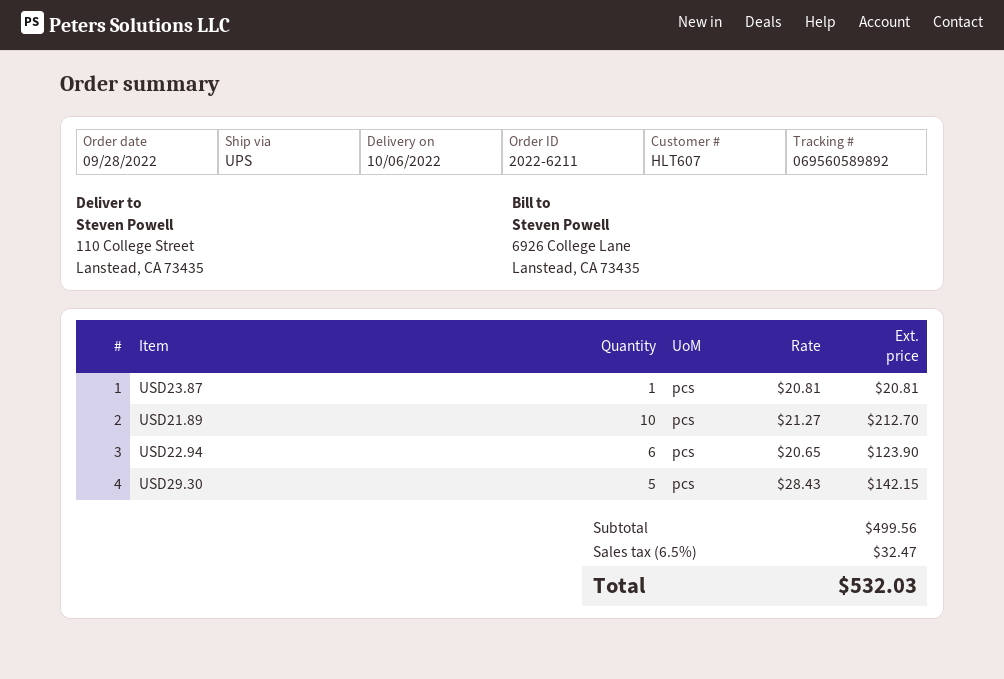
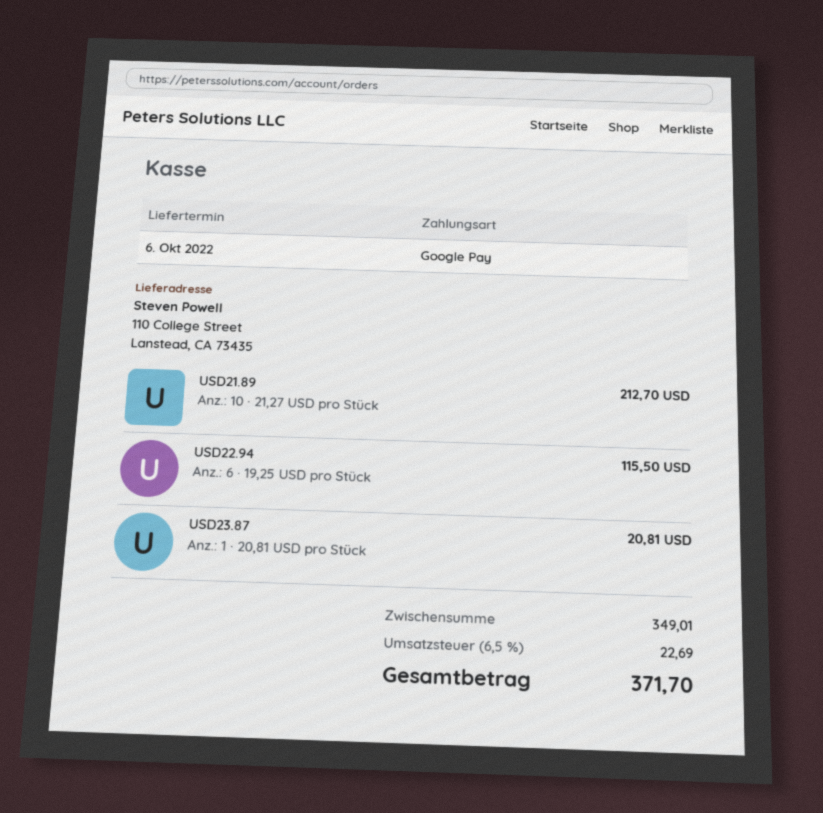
USD22.94: 6 x 20.65 = 123.90 -> 6 x 19.25 = 115.50
USD29.30: 5 x 28.43 = 142.15 -> none
subtotal: 499.56 -> 349.01
tax: 6.5% = 32.47 -> 6.5% = 22.69
total: 532.03 -> 371.70

